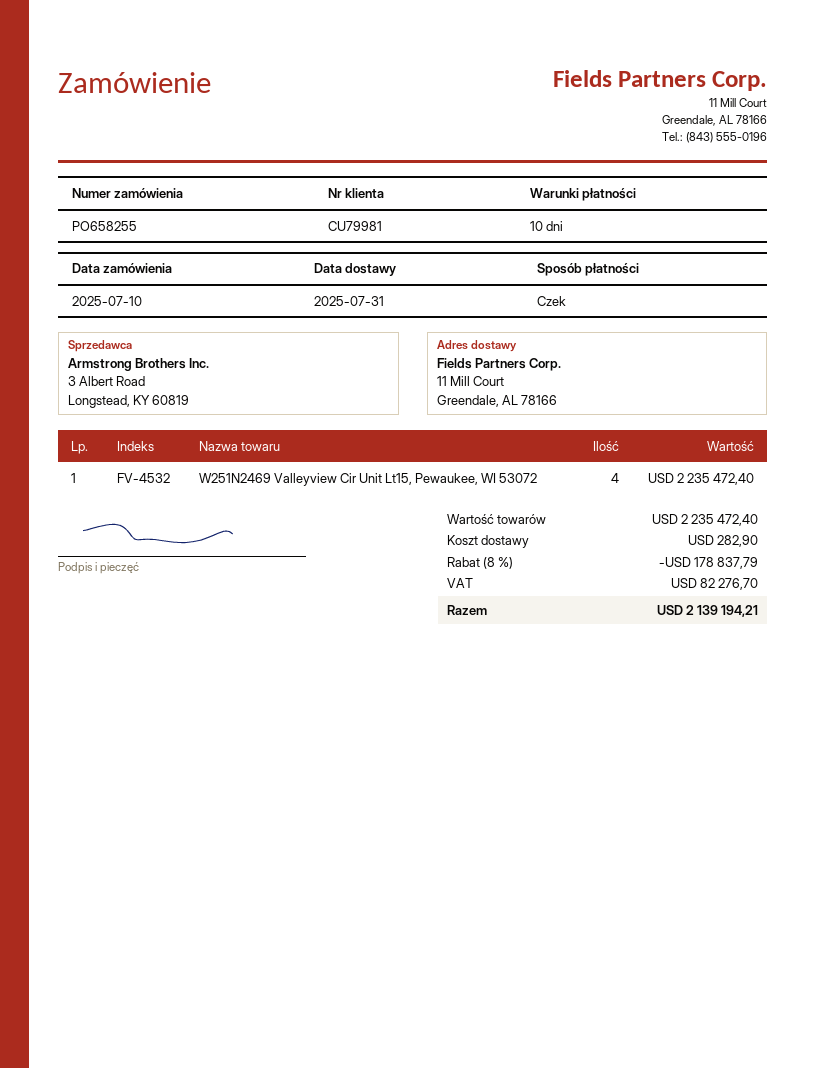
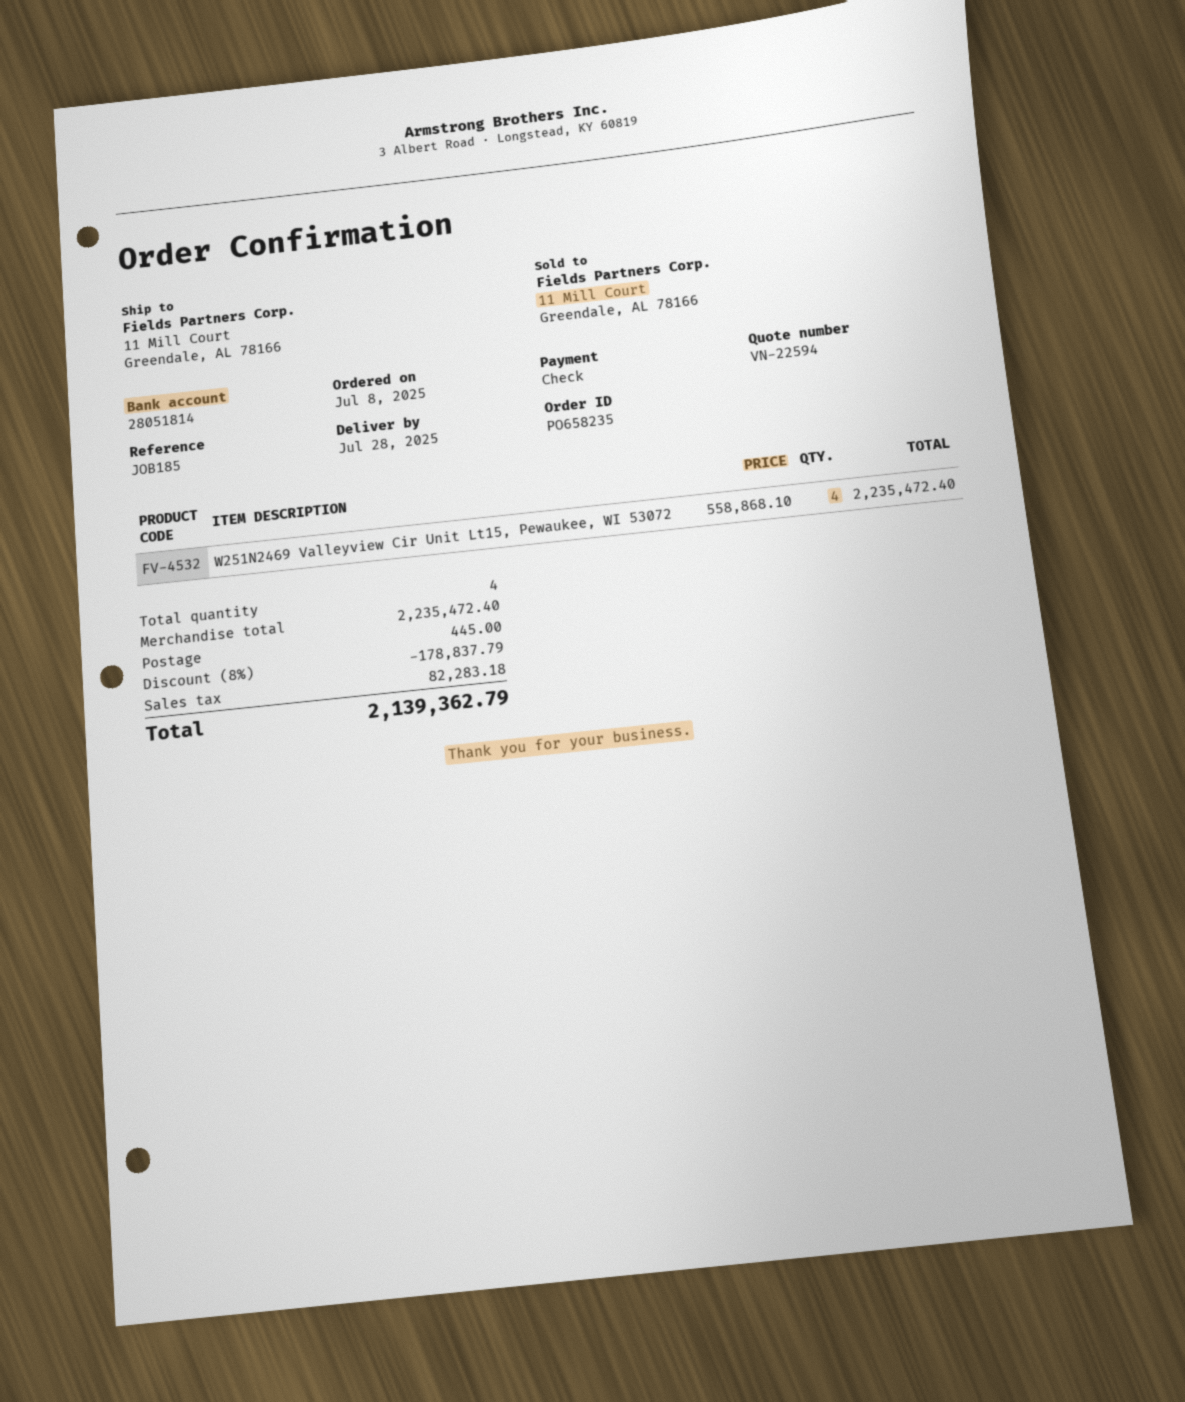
order number: PO658255 -> PO658235
order date: 2025-07-10 -> 2025-07-08
delivery date: 2025-07-31 -> 2025-07-28
shipping: 282.90 -> 445.00
tax: 82276.70 -> 82283.18
total: 2139194.21 -> 2139362.79

